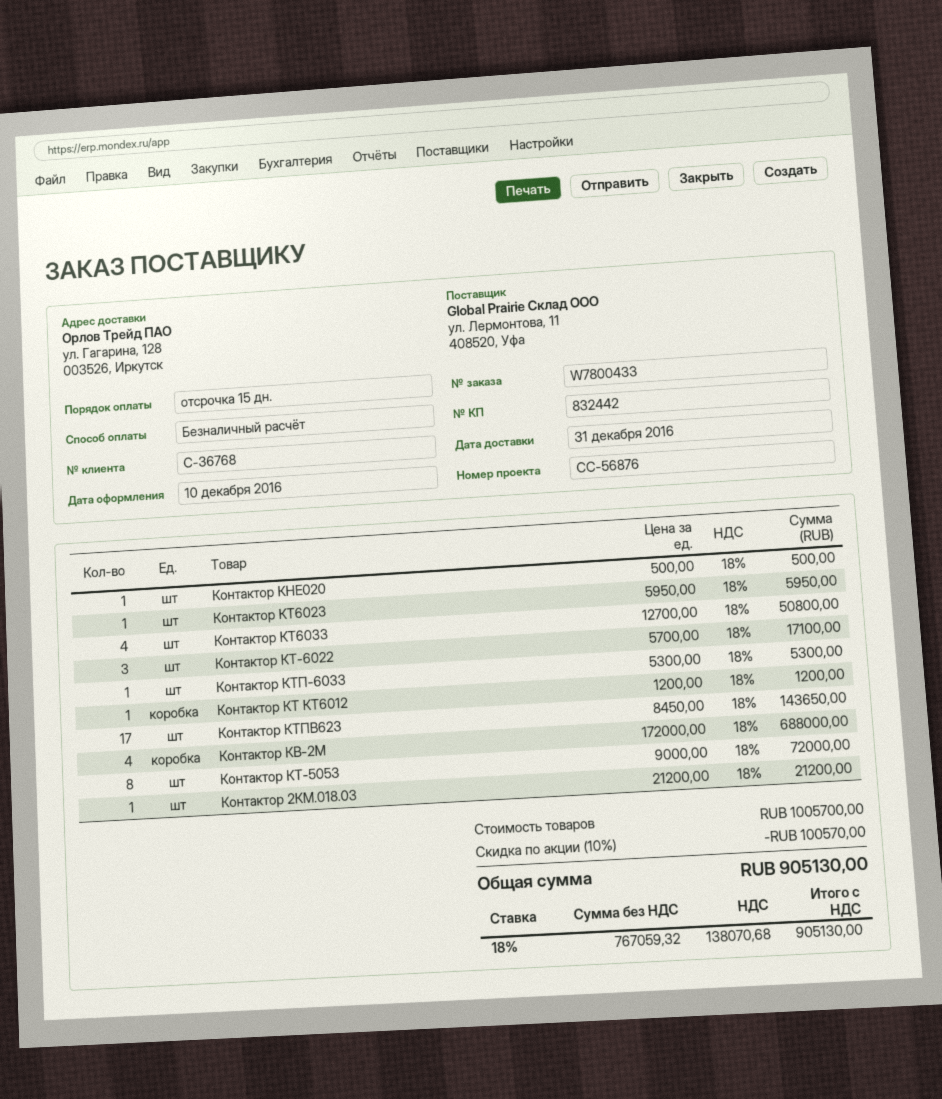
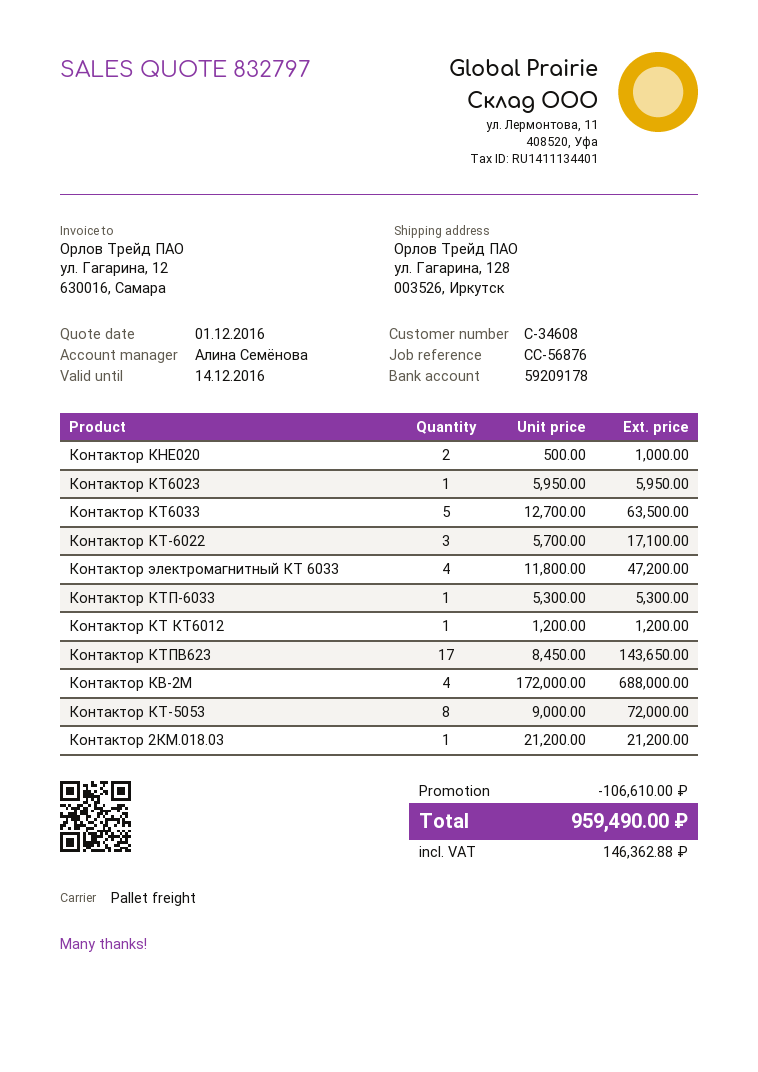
quote number: 832442 -> 832797
customer number: C-36768 -> C-34608
Контактор КНЕ020: 1 x 500.00 = 500.00 -> 2 x 500.00 = 1000.00
Контактор КТ6033: 4 x 12700.00 = 50800.00 -> 5 x 12700.00 = 63500.00
Контактор электромагнитный КТ 6033: none -> 4 x 11800.00 = 47200.00
discount: 100570.00 -> 106610.00
tax: 138070.68 -> 146362.88
total: 905130.00 -> 959490.00

